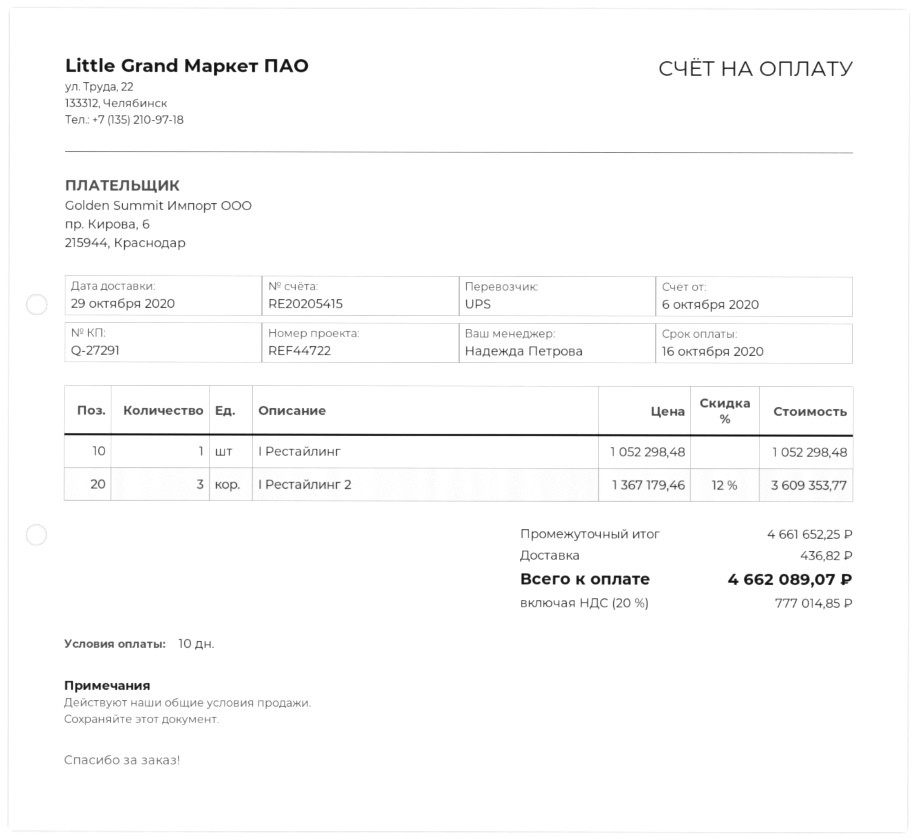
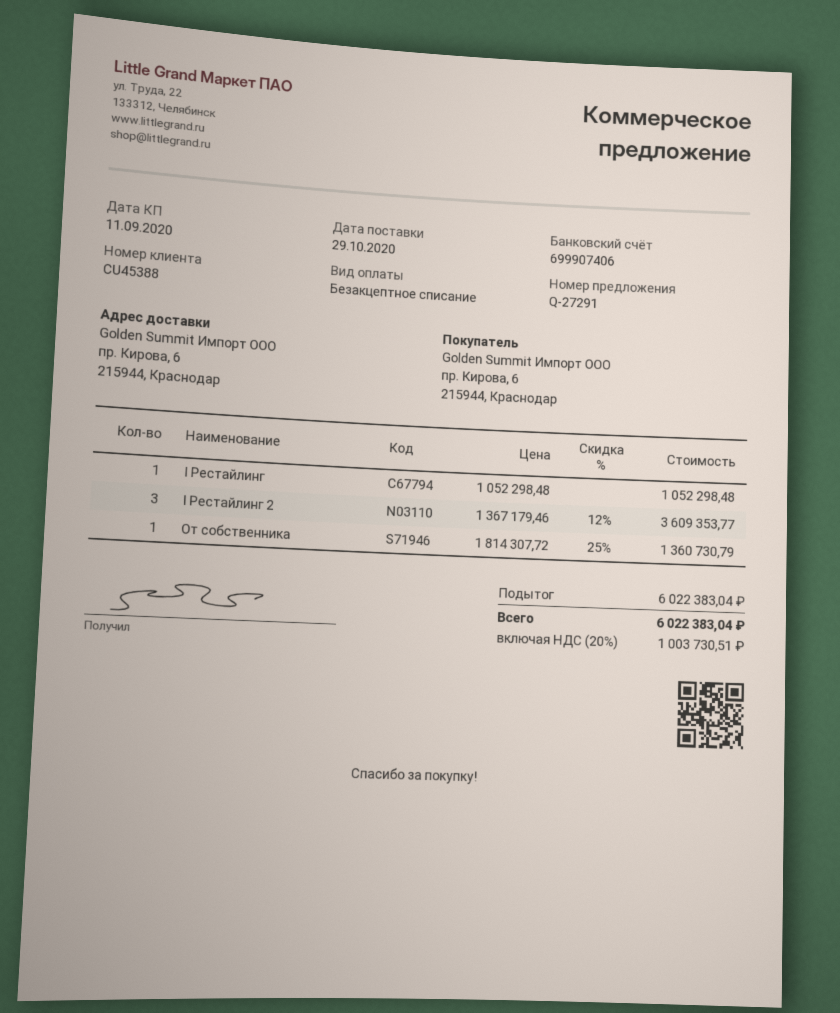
От собственника: none -> 1 x 1814307.72 - 25% = 1360730.79
subtotal: 4661652.25 -> 6022383.04
shipping: 436.82 -> none
tax: 20% = 777014.85 -> 20% = 1003730.51
total: 4662089.07 -> 6022383.04

